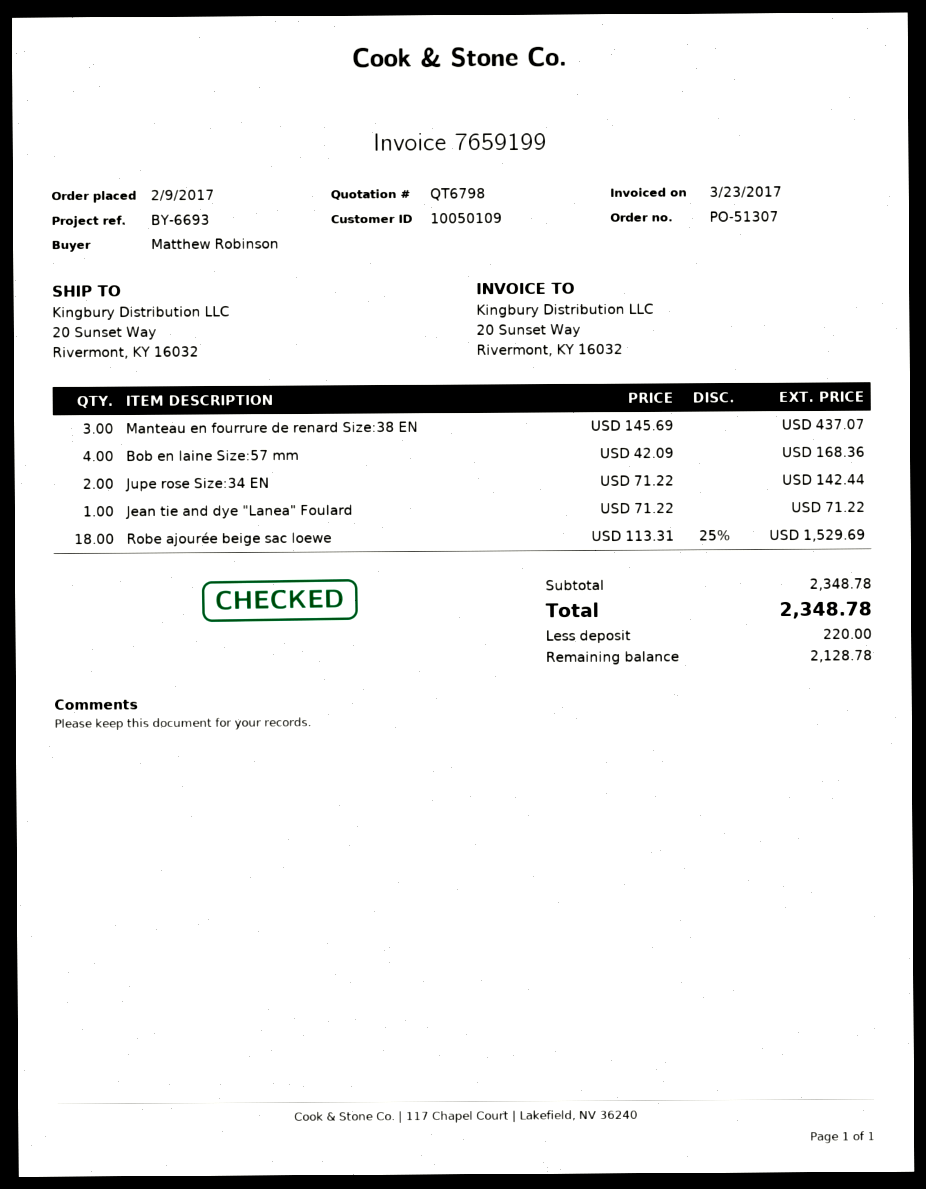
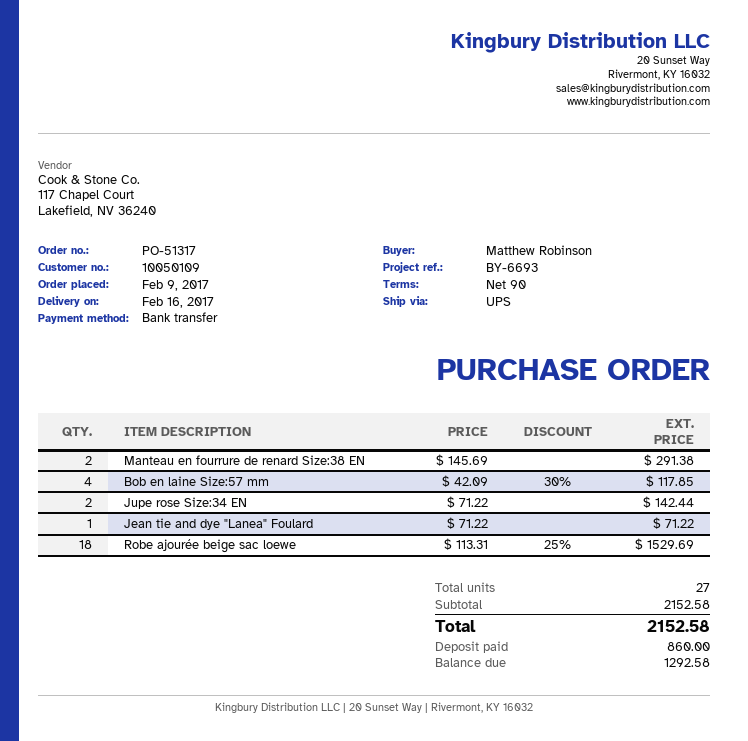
order number: PO-51307 -> PO-51317
Manteau en fourrure de renard Size:38 EN: 3 x 145.69 = 437.07 -> 2 x 145.69 = 291.38
Bob en laine Size:57 mm: 4 x 42.09 = 168.36 -> 4 x 42.09 - 30% = 117.85
subtotal: 2348.78 -> 2152.58
total: 2348.78 -> 2152.58
deposit: 220.00 -> 860.00
balance: 2128.78 -> 1292.58

